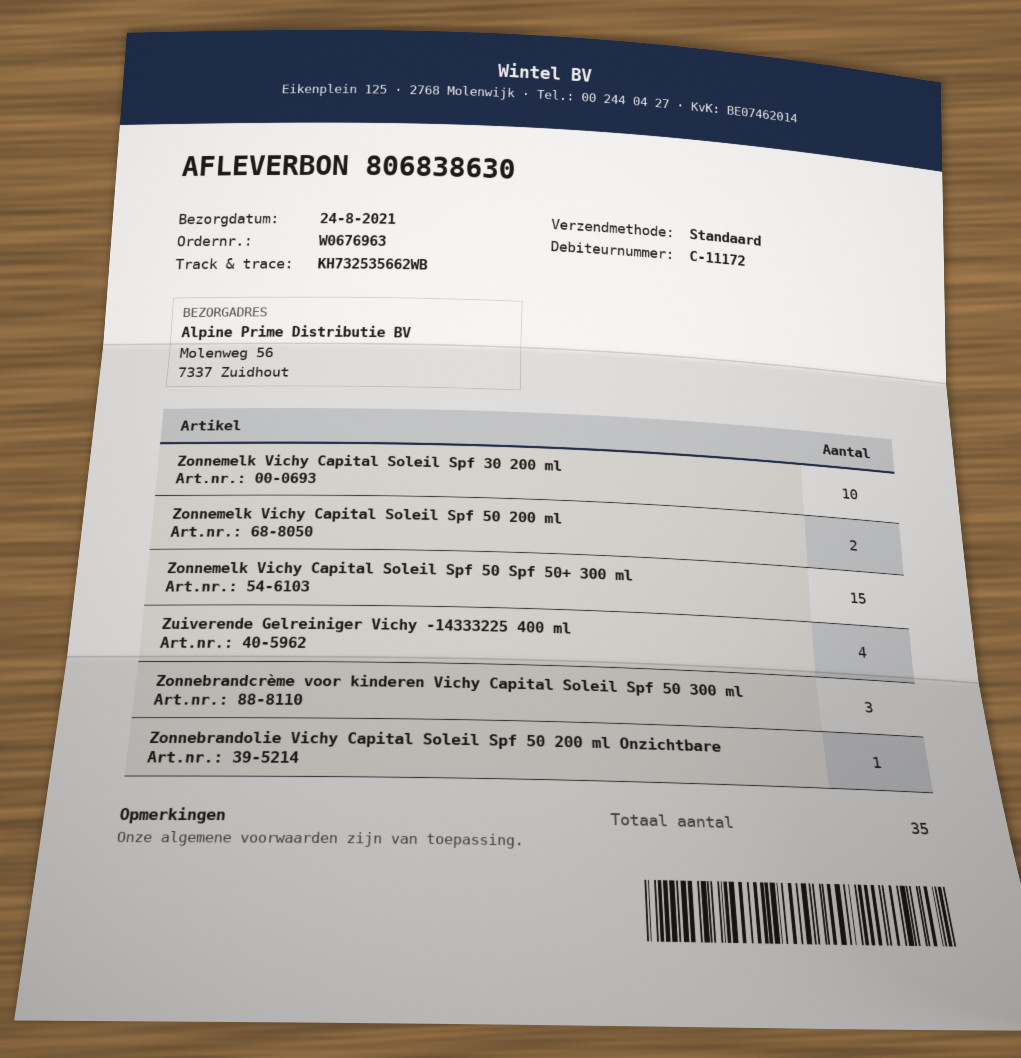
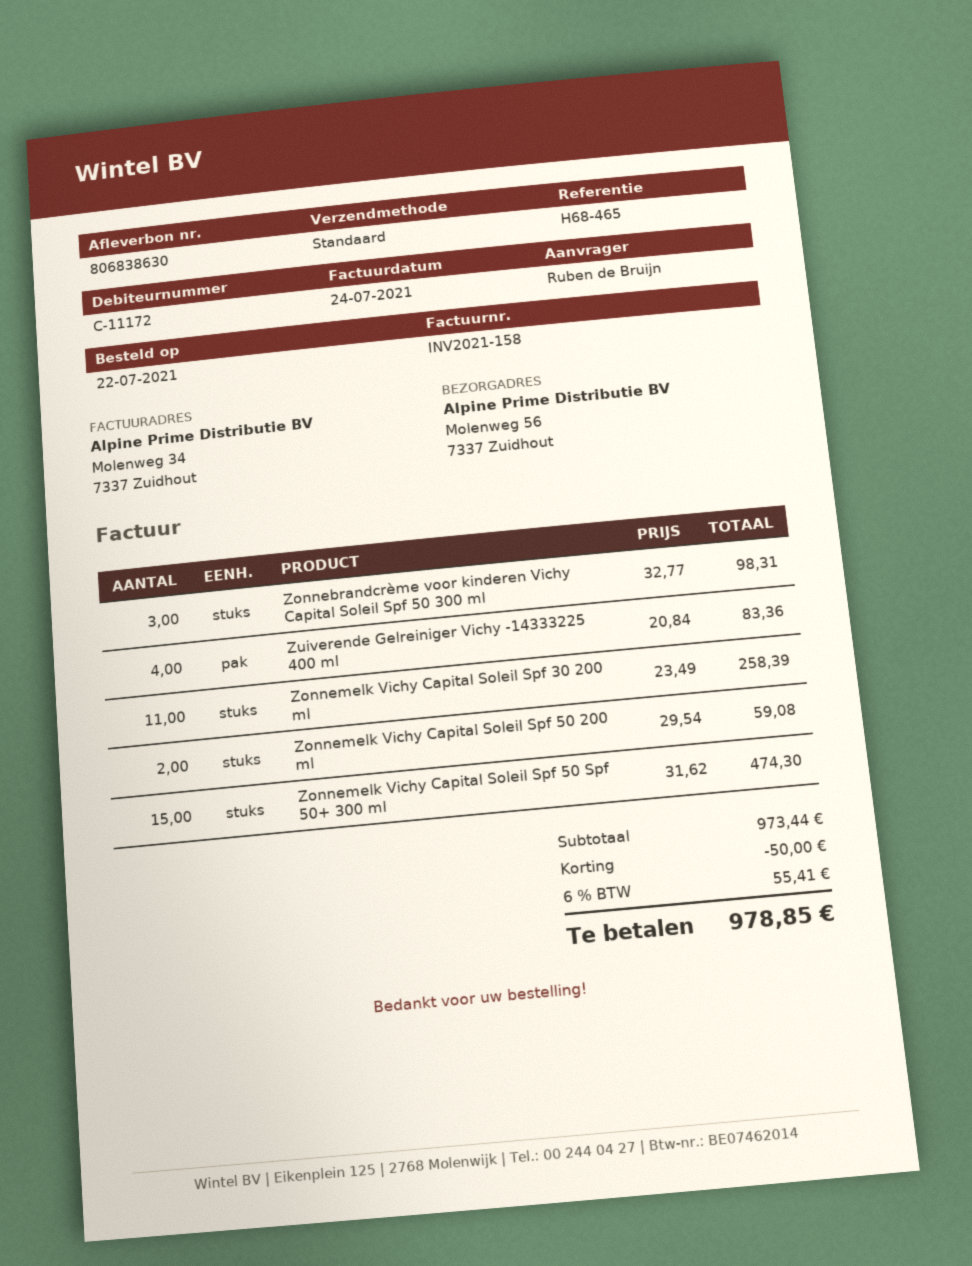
Zonnemelk Vichy Capital Soleil Spf 30 200 ml: 10 -> 11
Zonnebrandolie Vichy Capital Soleil Spf 50 200 ml Onzichtbare: 1 -> none

